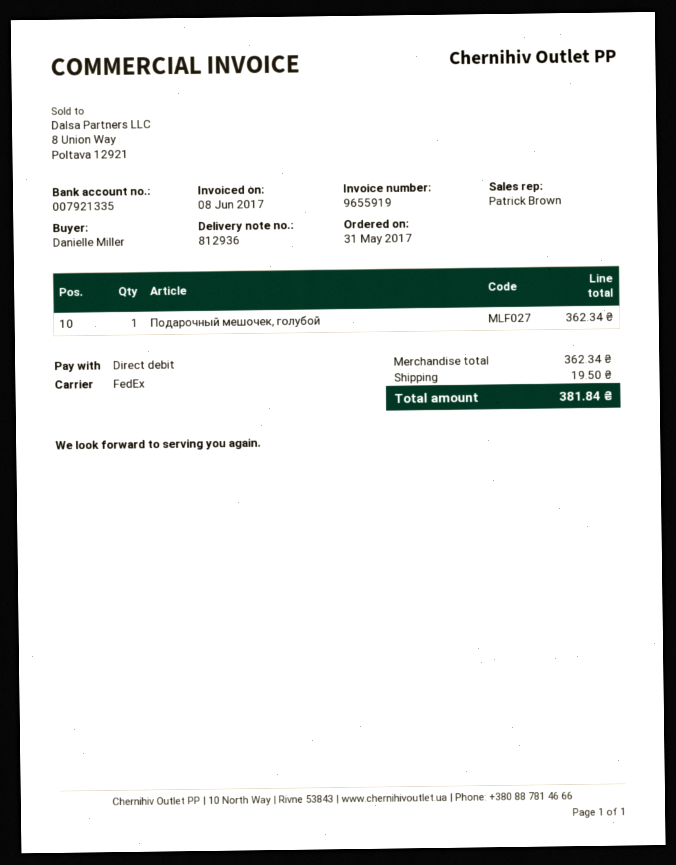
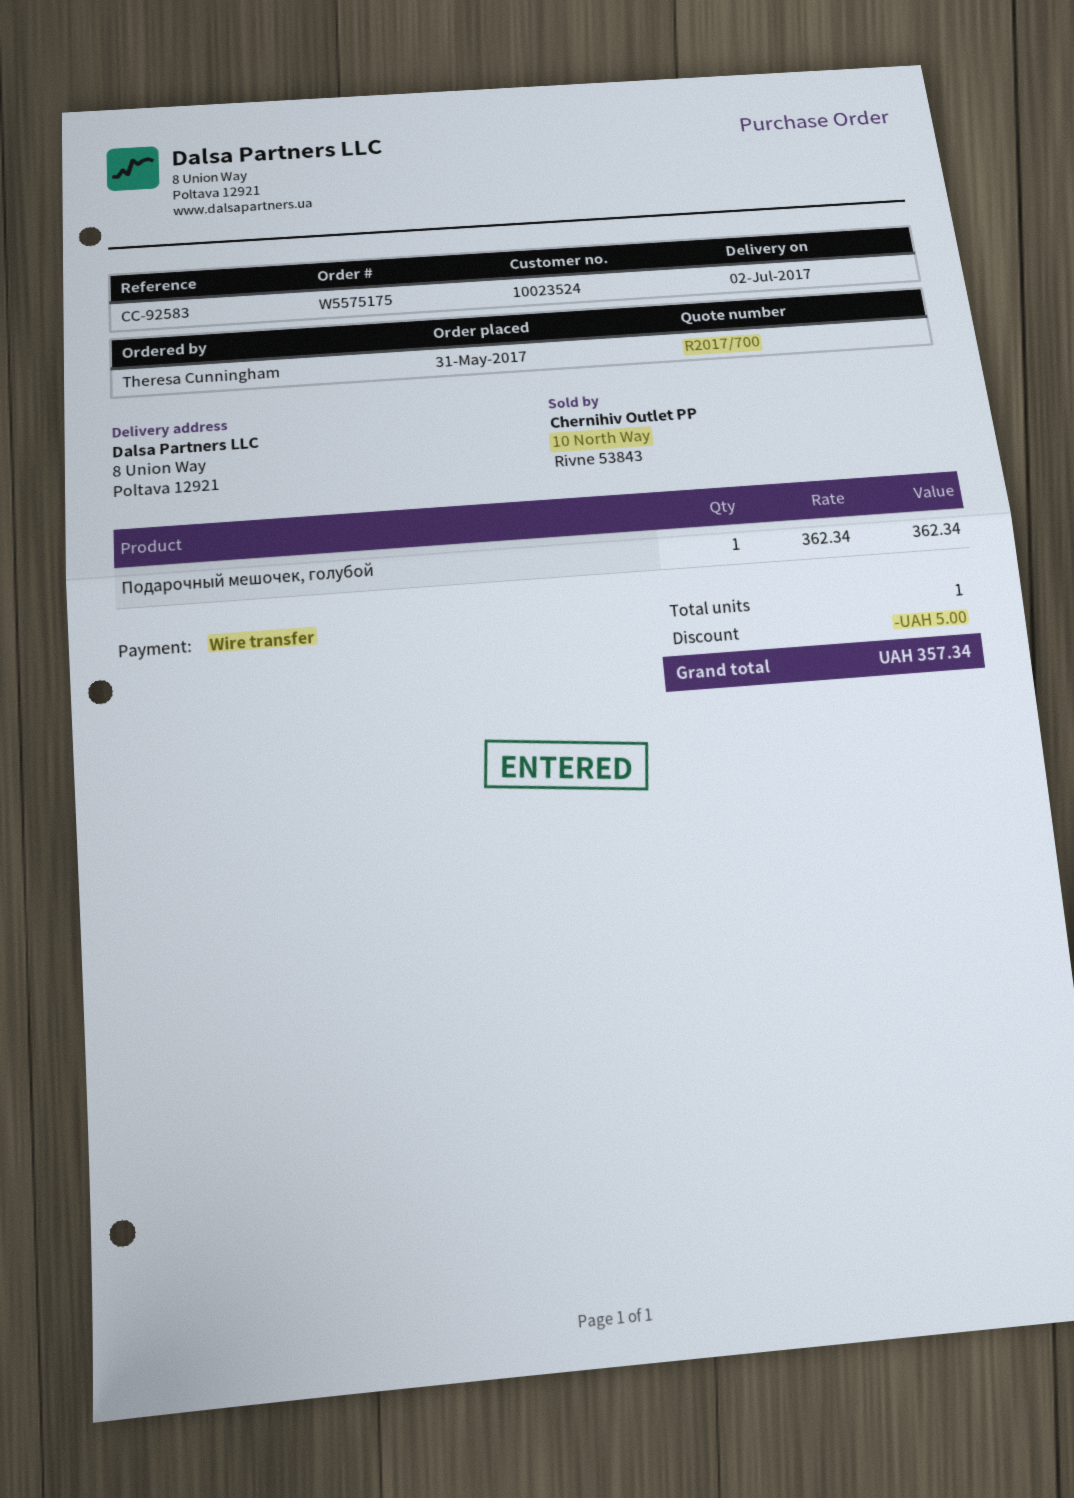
ordered by: Danielle Miller -> Theresa Cunningham
payment method: direct debit -> bank transfer
discount: none -> 5.00
shipping: 19.50 -> none
total: 381.84 -> 357.34

